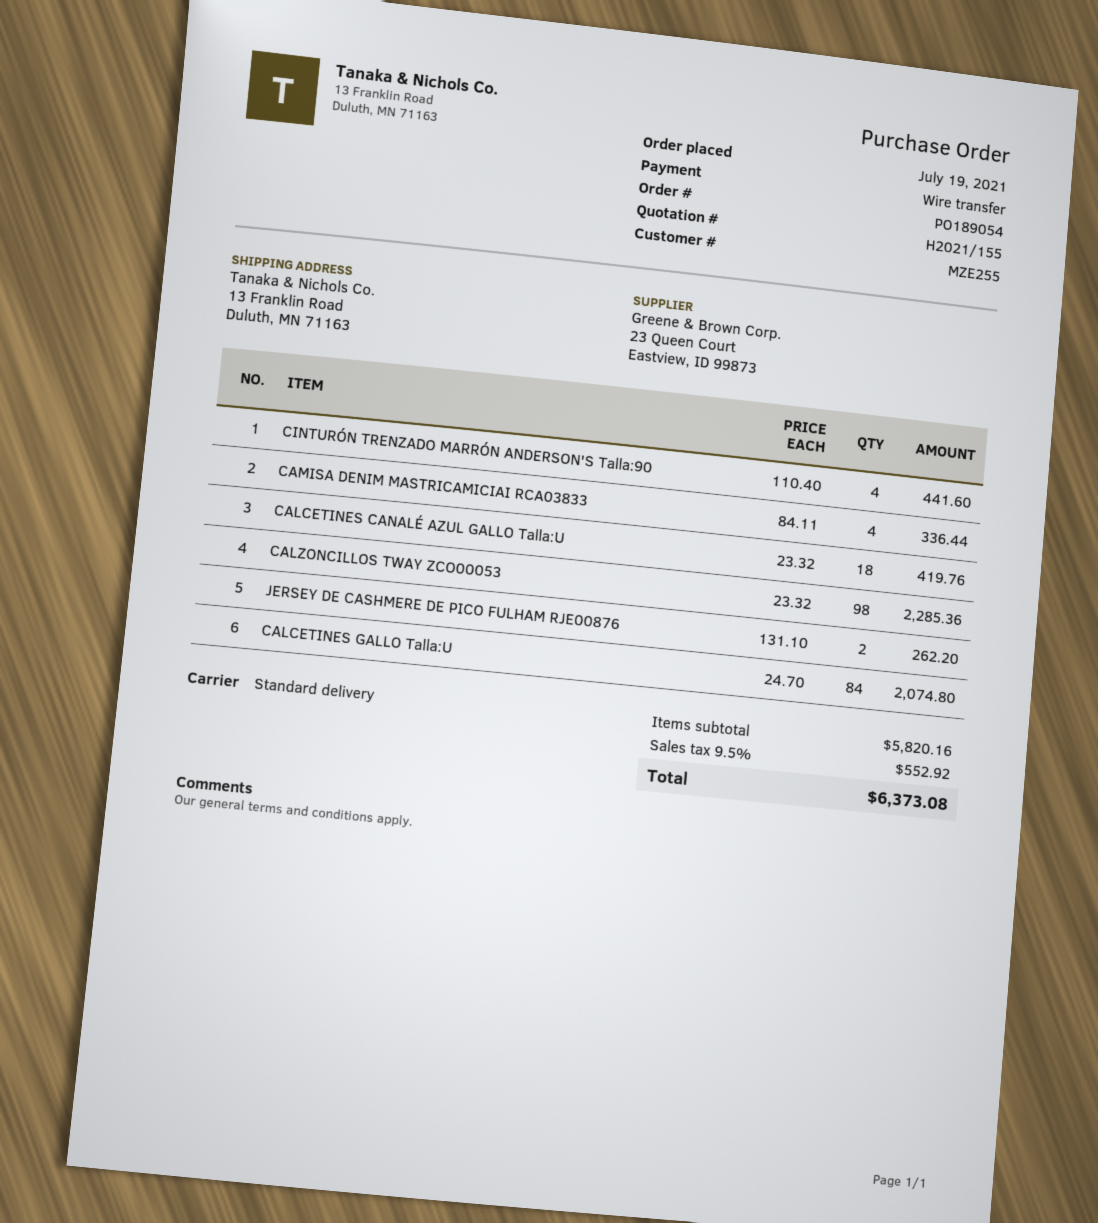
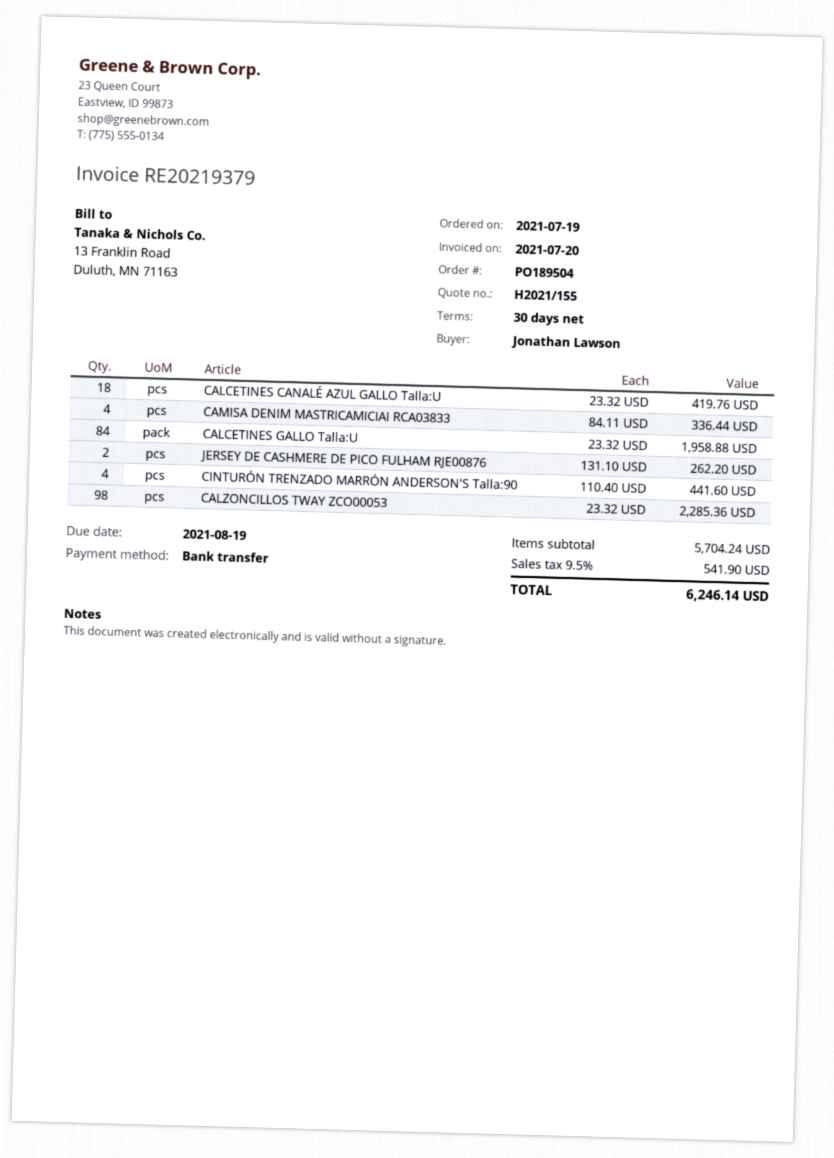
order number: PO189054 -> PO189504
CALCETINES GALLO Talla:U: 84 x 24.70 = 2074.80 -> 84 x 23.32 = 1958.88
subtotal: 5820.16 -> 5704.24
tax: 9.5% = 552.92 -> 9.5% = 541.90
total: 6373.08 -> 6246.14

